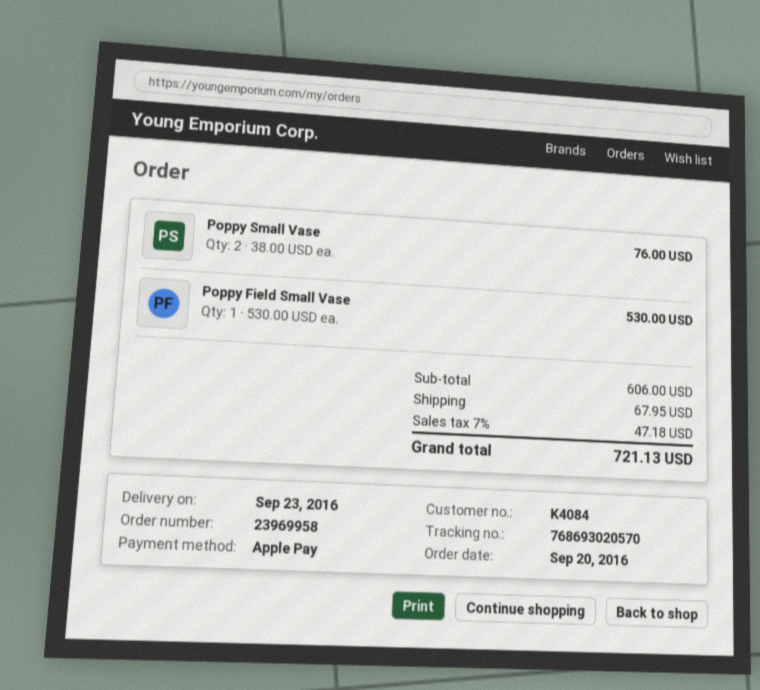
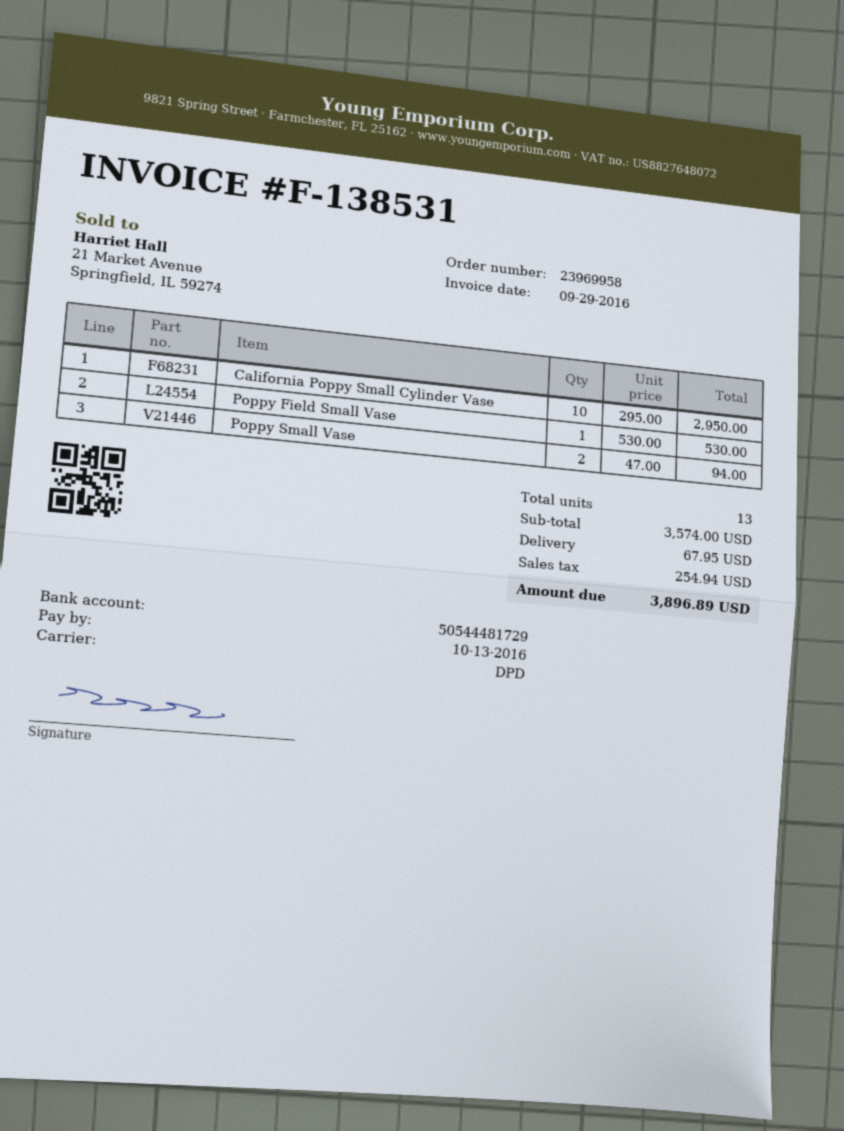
Poppy Small Vase: 2 x 38.00 = 76.00 -> 2 x 47.00 = 94.00
California Poppy Small Cylinder Vase: none -> 10 x 295.00 = 2950.00
subtotal: 606.00 -> 3574.00
tax: 47.18 -> 254.94
total: 721.13 -> 3896.89

